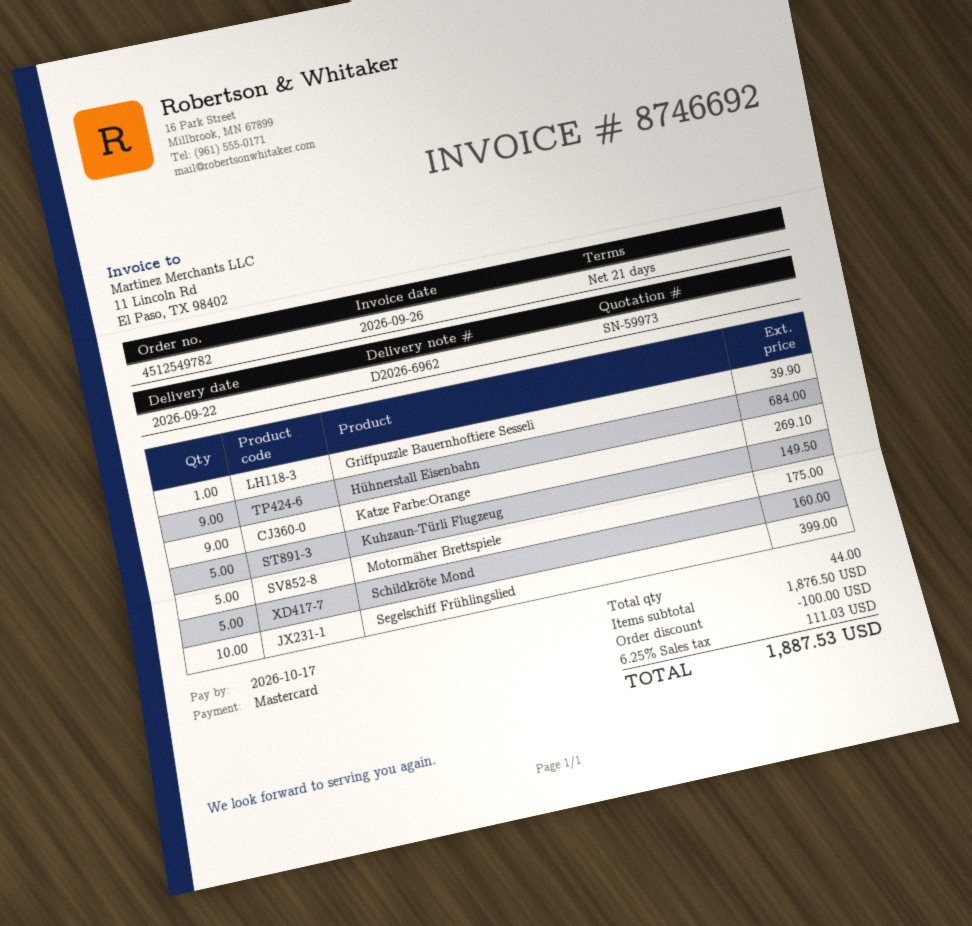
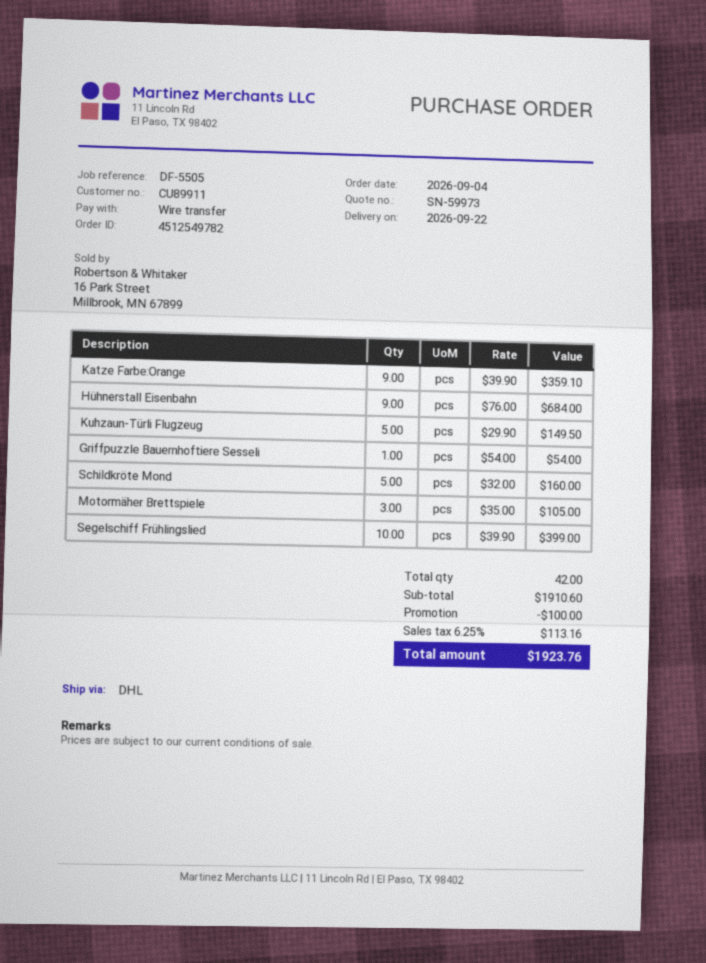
payment method: Mastercard -> bank transfer
Griffpuzzle Bauernhoftiere Sesseli: 1 for 39.90 -> 1 for 54.00
Katze Farbe:Orange: 9 for 269.10 -> 9 for 359.10
Motormäher Brettspiele: 5 for 175.00 -> 3 for 105.00
total quantity: 44 -> 42
subtotal: 1876.50 -> 1910.60
tax: 6.25% = 111.03 -> 6.25% = 113.16
total: 1887.53 -> 1923.76

